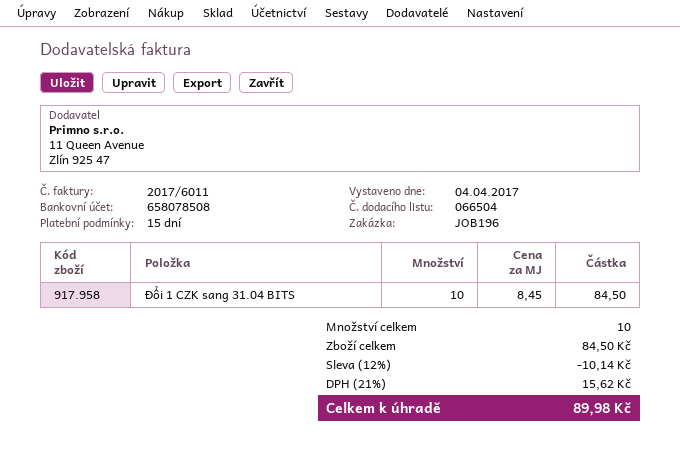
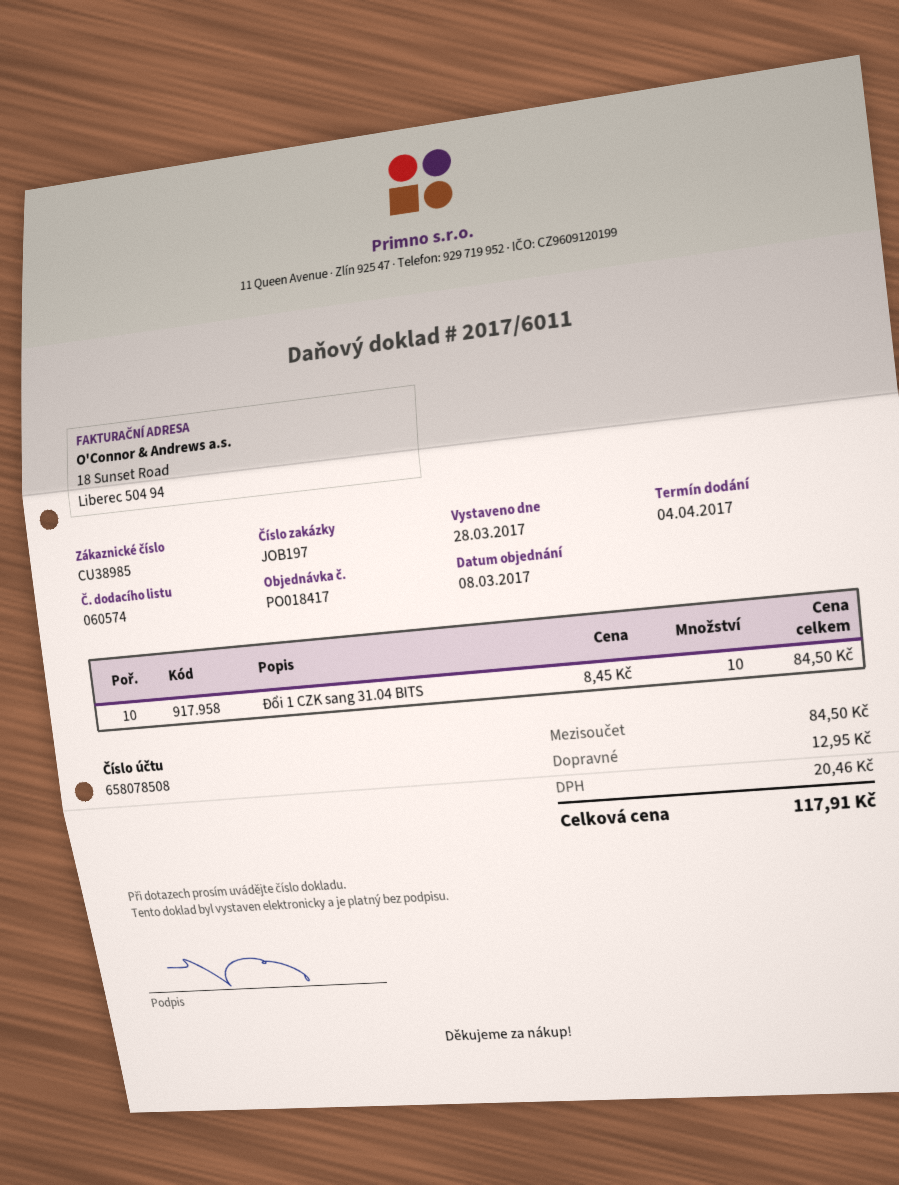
delivery note number: 066504 -> 060574
invoice date: 2017-04-04 -> 2017-03-28
reference: JOB196 -> JOB197
discount: 12% = 10.14 -> none
shipping: none -> 12.95
tax: 15.62 -> 20.46
total: 89.98 -> 117.91

